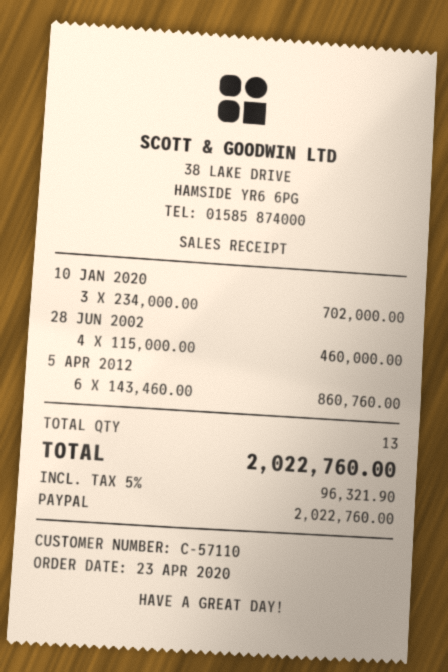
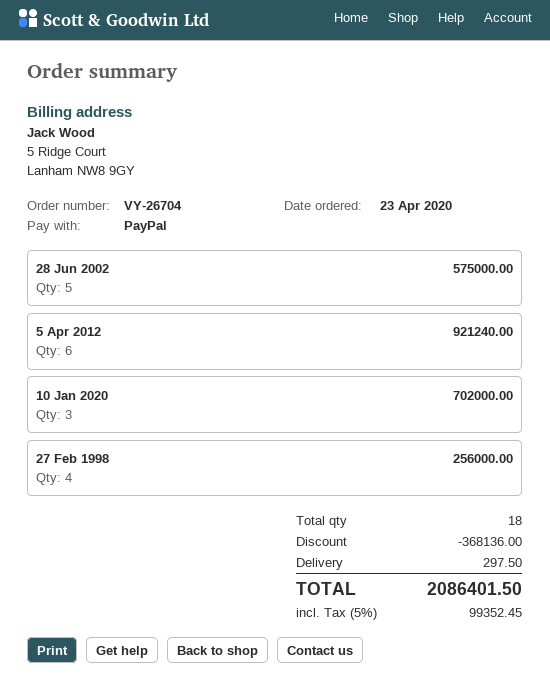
28 JUN 2002: 4 for 460000.00 -> 5 for 575000.00
5 APR 2012: 6 for 860760.00 -> 6 for 921240.00
27 Feb 1998: none -> 4 for 256000.00
total quantity: 13 -> 18
discount: none -> 368136.00
shipping: none -> 297.50
tax: 5% = 96321.90 -> 5% = 99352.45
total: 2022760.00 -> 2086401.50

